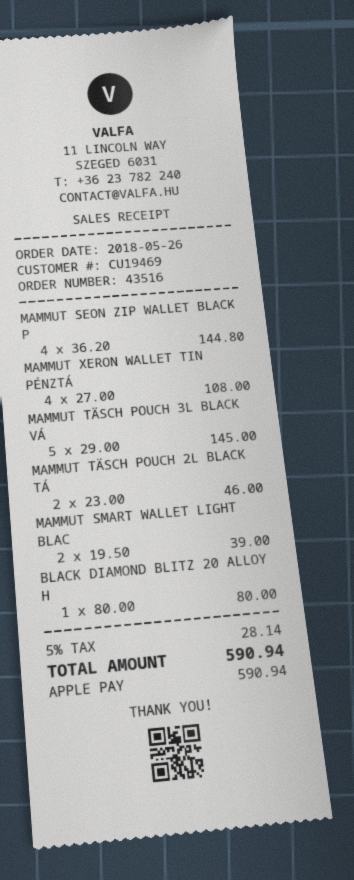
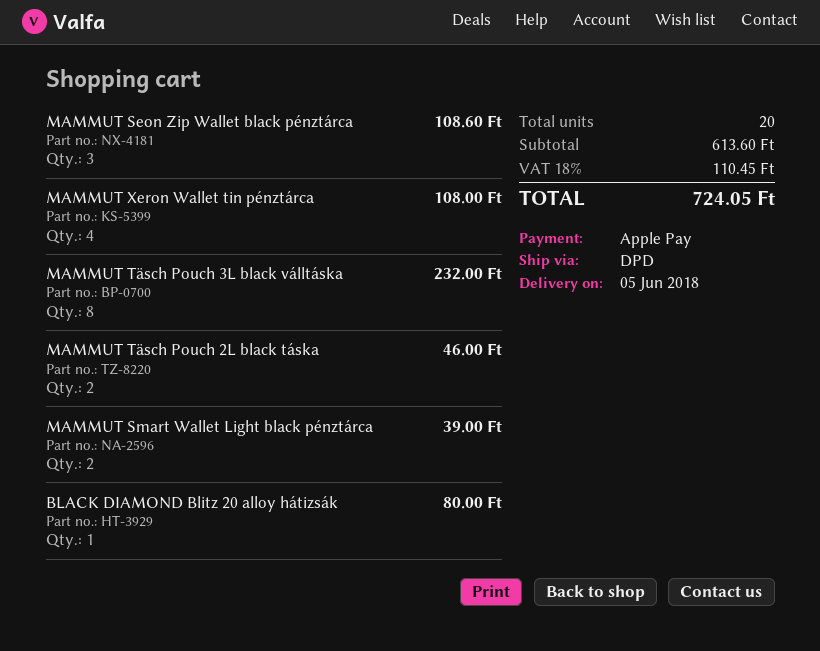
MAMMUT SEON ZIP WALLET BLACK P: 4 for 144.80 -> 3 for 108.60
MAMMUT TÄSCH POUCH 3L BLACK VÁ: 5 for 145.00 -> 8 for 232.00
tax: 5% = 28.14 -> 18% = 110.45
total: 590.94 -> 724.05

